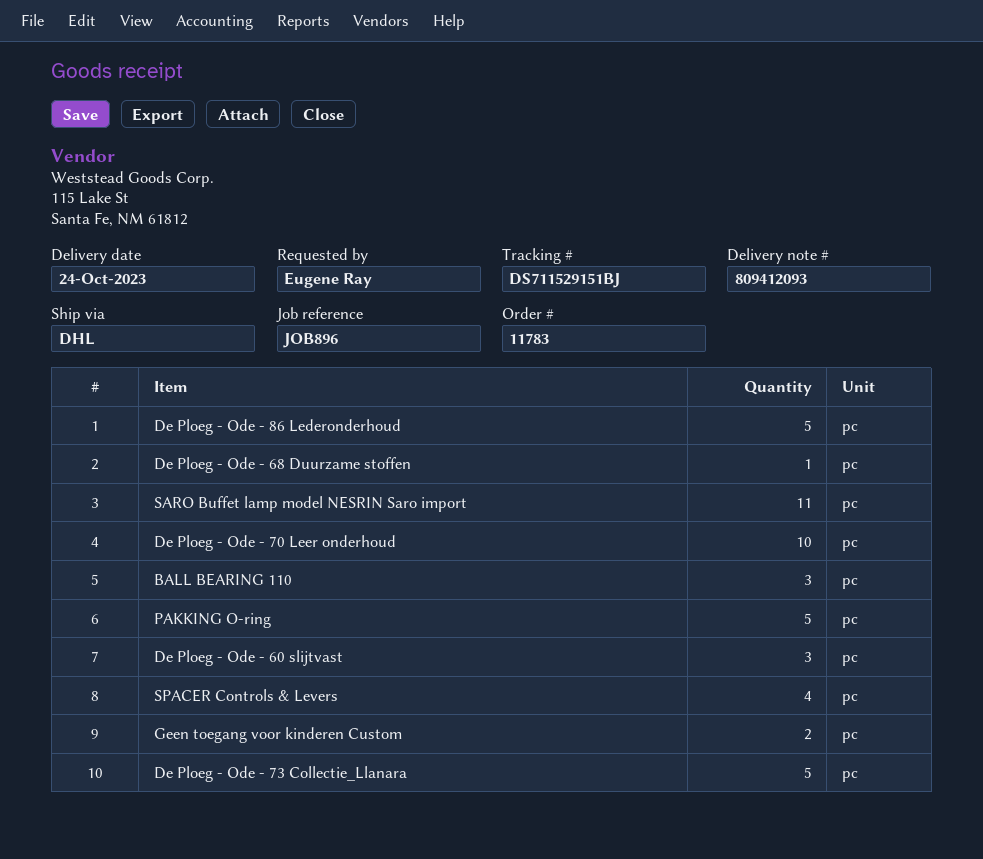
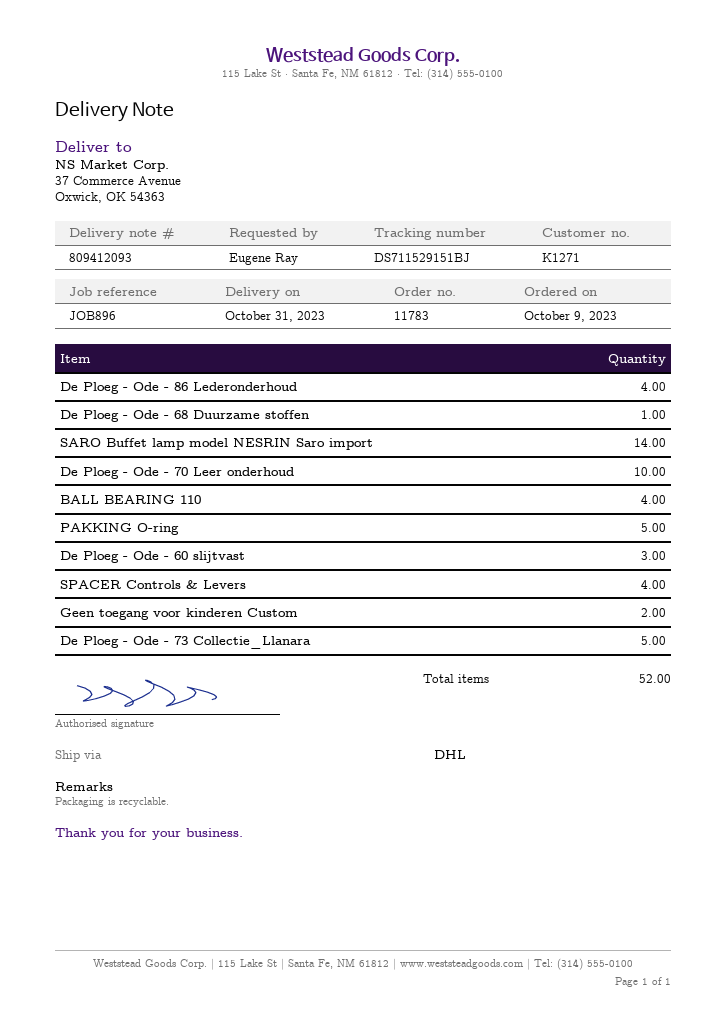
delivery date: 2023-10-24 -> 2023-10-31
De Ploeg - Ode - 86 Lederonderhoud: 5 -> 4
SARO Buffet lamp model NESRIN Saro import: 11 -> 14
BALL BEARING 110: 3 -> 4

